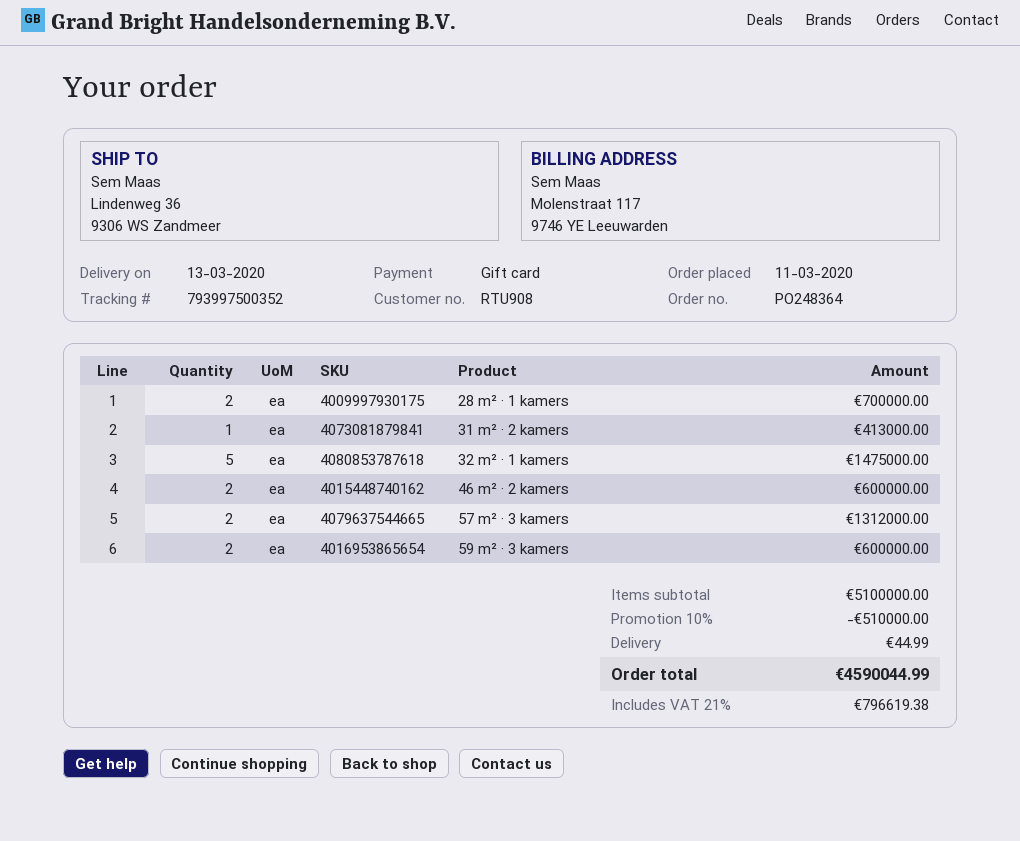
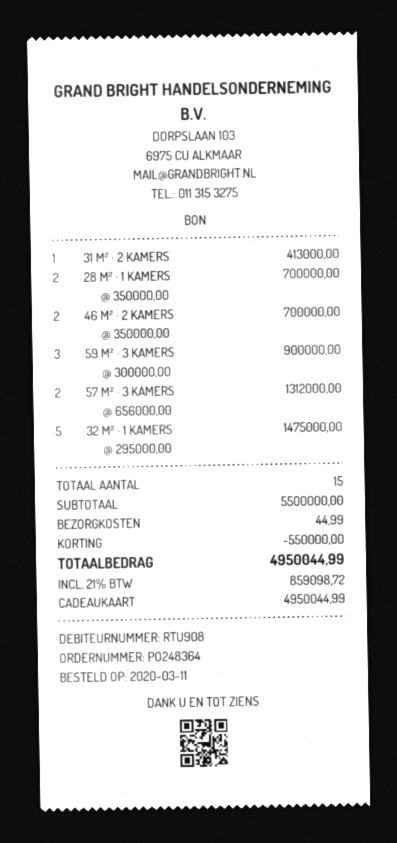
46 m² · 2 kamers: 2 for 600000.00 -> 2 for 700000.00
59 m² · 3 kamers: 2 for 600000.00 -> 3 for 900000.00
subtotal: 5100000.00 -> 5500000.00
discount: 510000.00 -> 550000.00
tax: 21% = 796619.38 -> 21% = 859098.72
total: 4590044.99 -> 4950044.99

